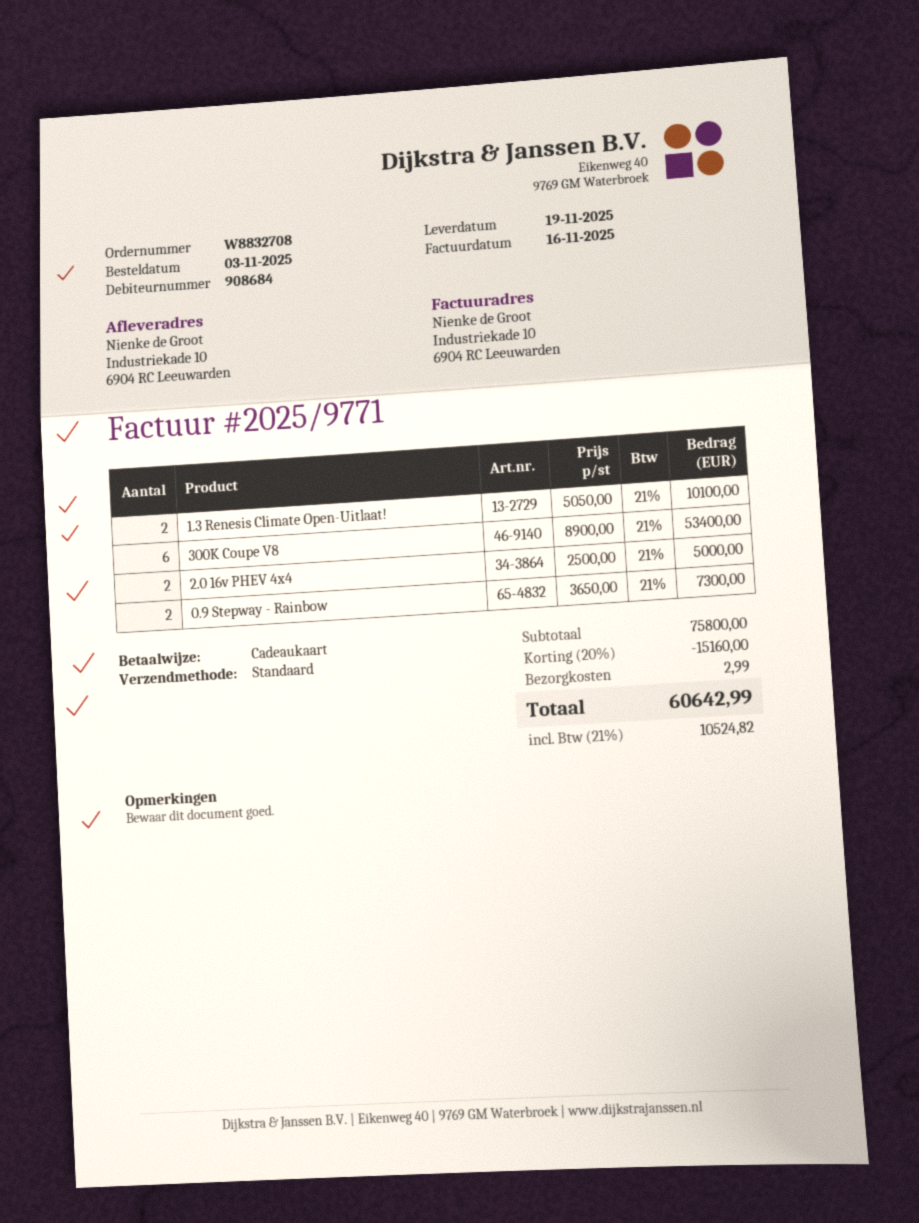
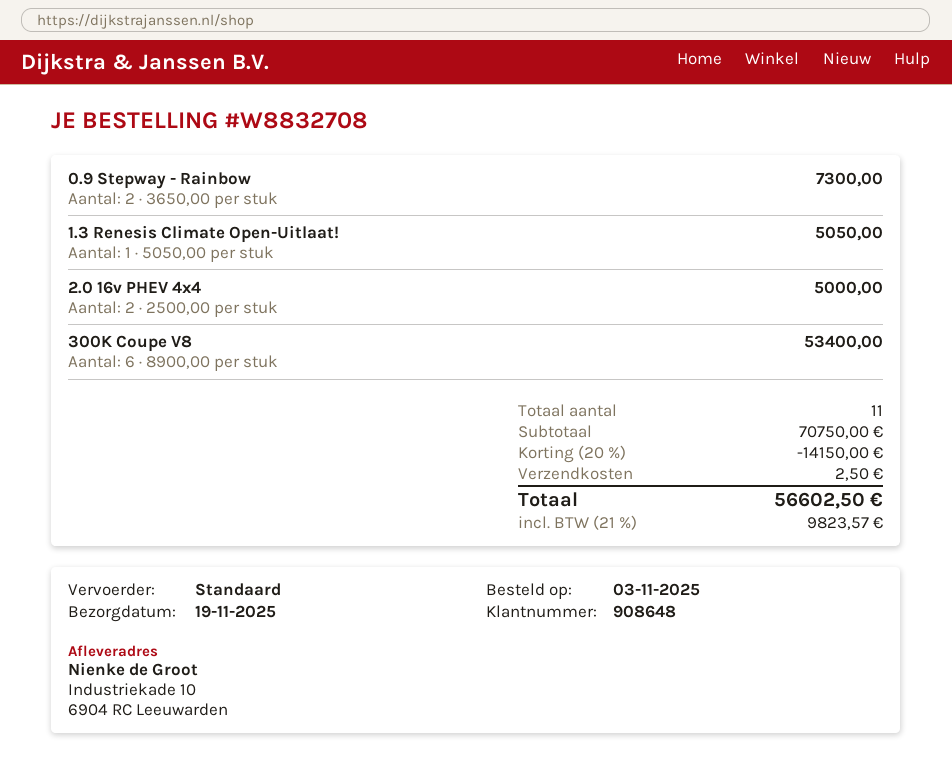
customer number: 908684 -> 908648
1.3 Renesis Climate Open-Uitlaat!: 2 x 5050.00 = 10100.00 -> 1 x 5050.00 = 5050.00
subtotal: 75800.00 -> 70750.00
discount: 20% = 15160.00 -> 20% = 14150.00
shipping: 2.99 -> 2.50
tax: 21% = 10524.82 -> 21% = 9823.57
total: 60642.99 -> 56602.50

